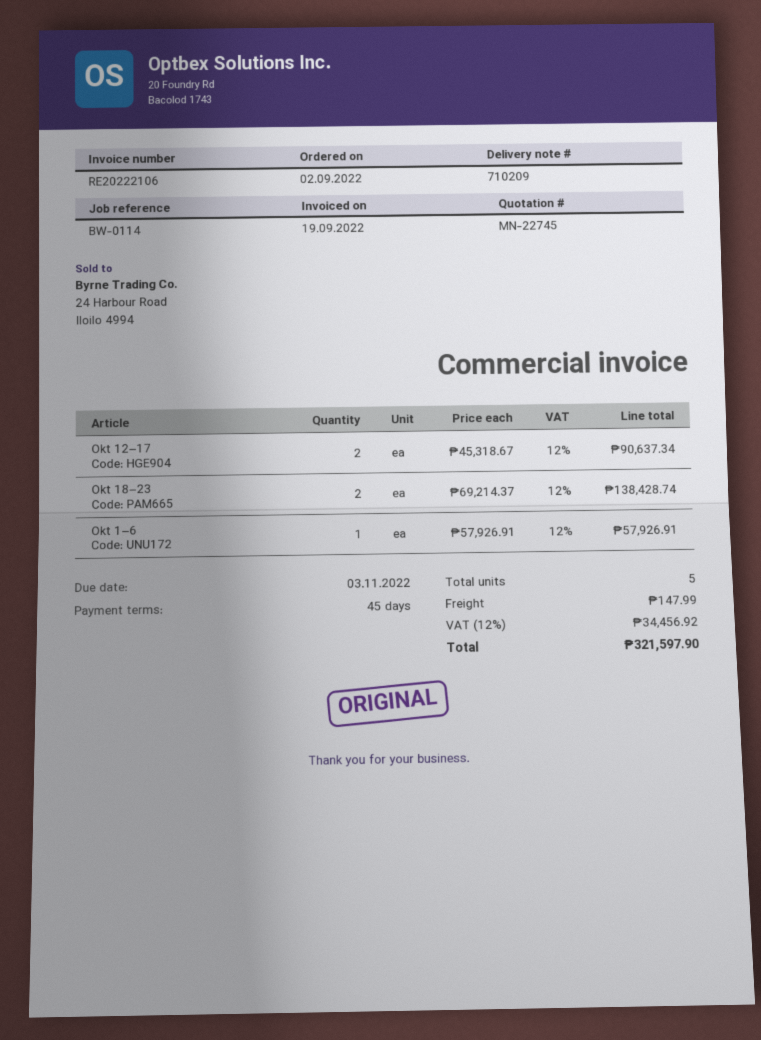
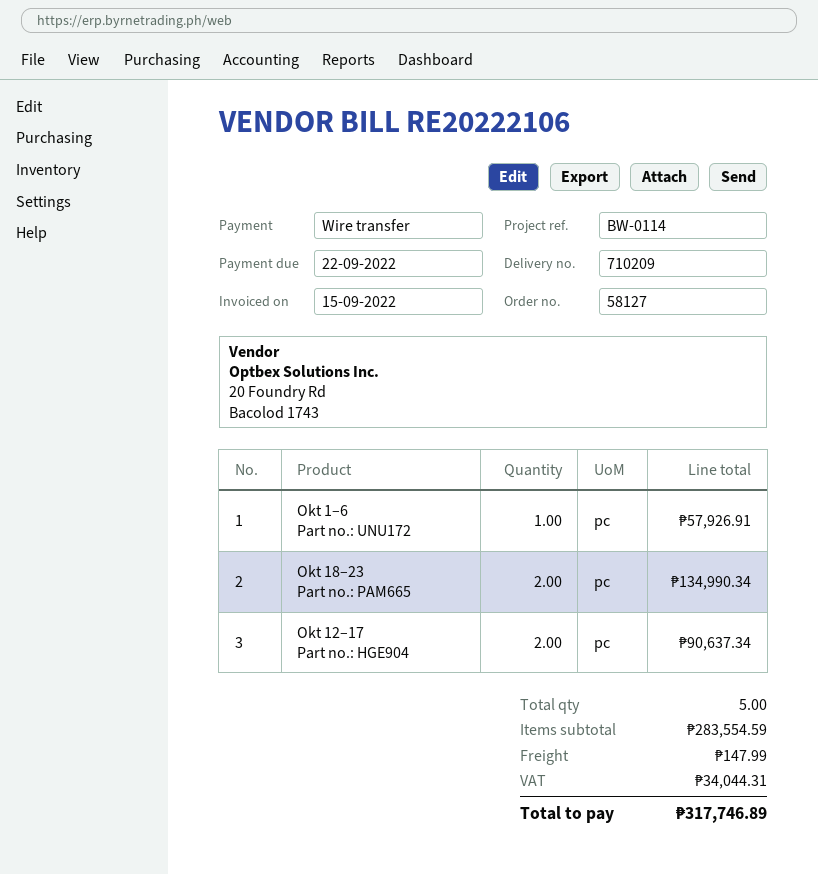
invoice date: 2022-09-19 -> 2022-09-15
due date: 2022-11-03 -> 2022-09-22
Okt 18–23: 2 for 138428.74 -> 2 for 134990.34
tax: 34456.92 -> 34044.31
total: 321597.90 -> 317746.89

